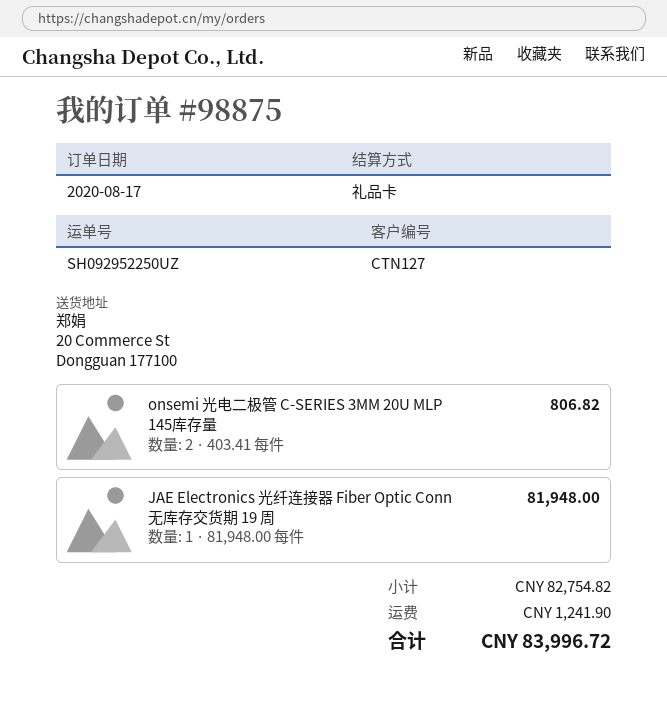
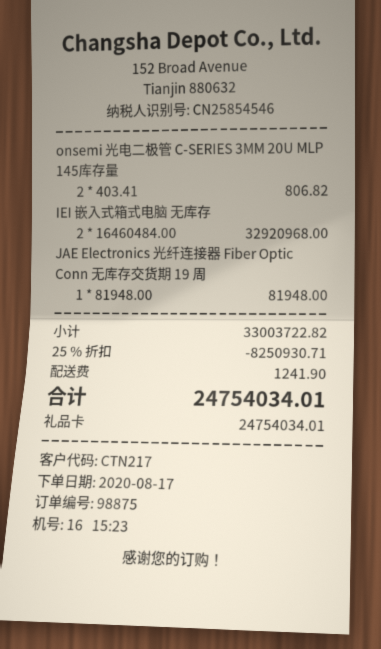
customer number: CTN127 -> CTN217
IEI 嵌入式箱式电脑 无库存: none -> 2 x 16460484.00 = 32920968.00
subtotal: 82754.82 -> 33003722.82
discount: none -> 25% = 8250930.71
total: 83996.72 -> 24754034.01

